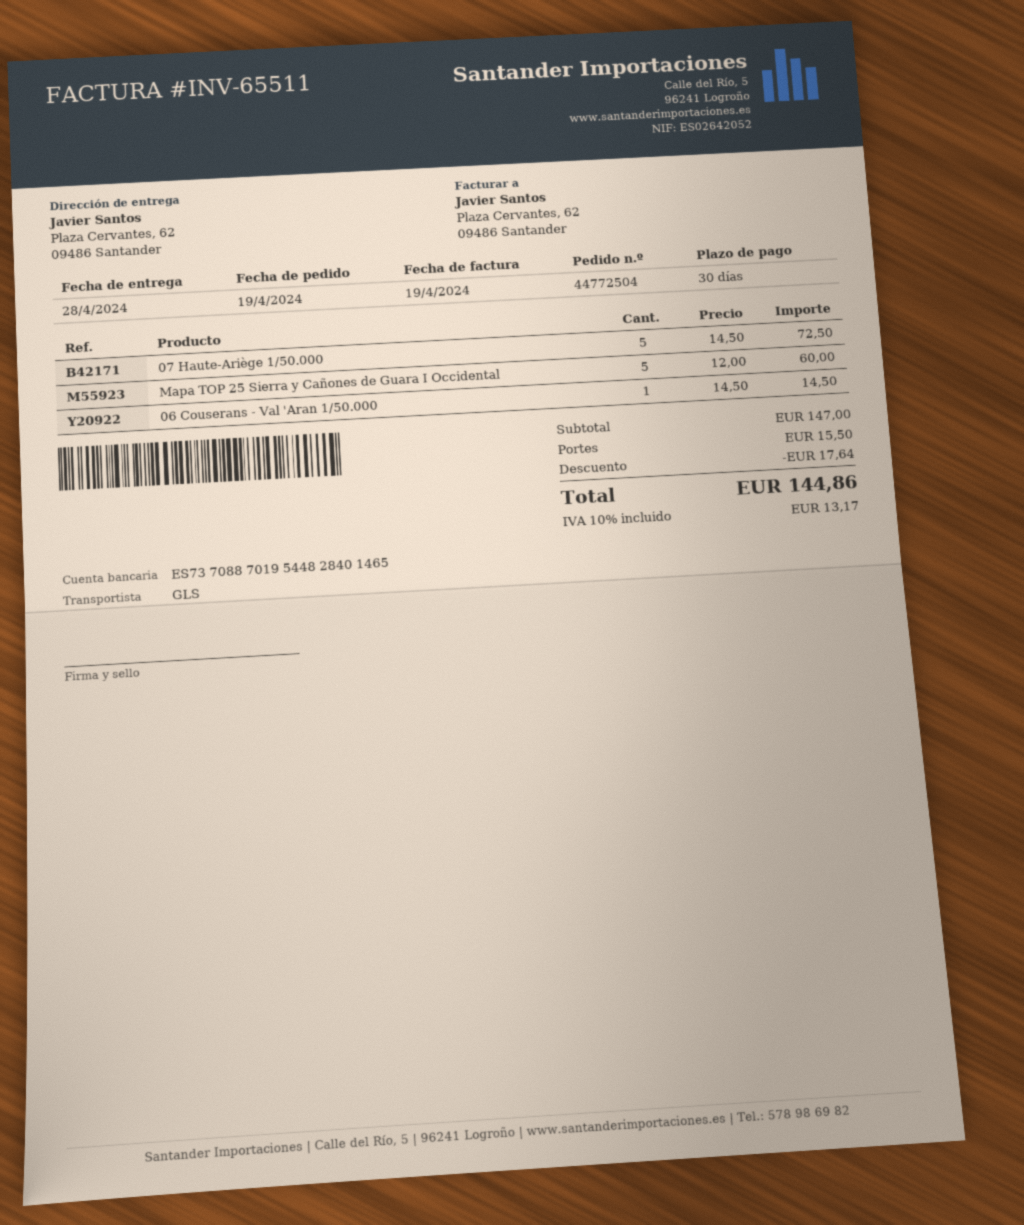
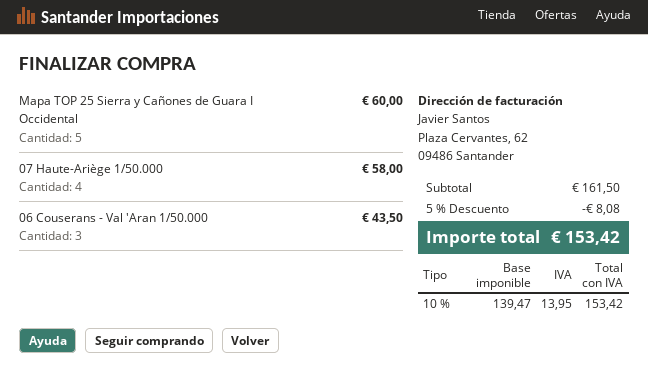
07 Haute-Ariège 1/50.000: 5 for 72.50 -> 4 for 58.00
06 Couserans - Val 'Aran 1/50.000: 1 for 14.50 -> 3 for 43.50
subtotal: 147.00 -> 161.50
discount: 17.64 -> 8.08
shipping: 15.50 -> none
tax: 10% = 13.17 -> 10% = 13.95
total: 144.86 -> 153.42

